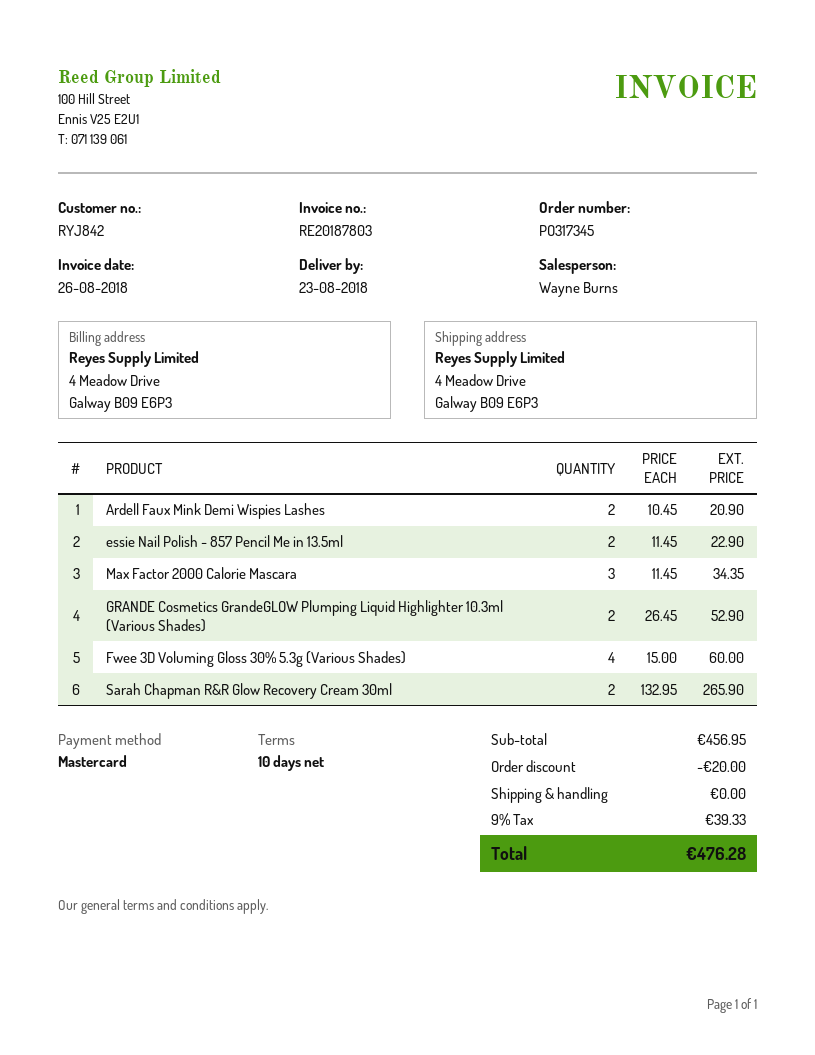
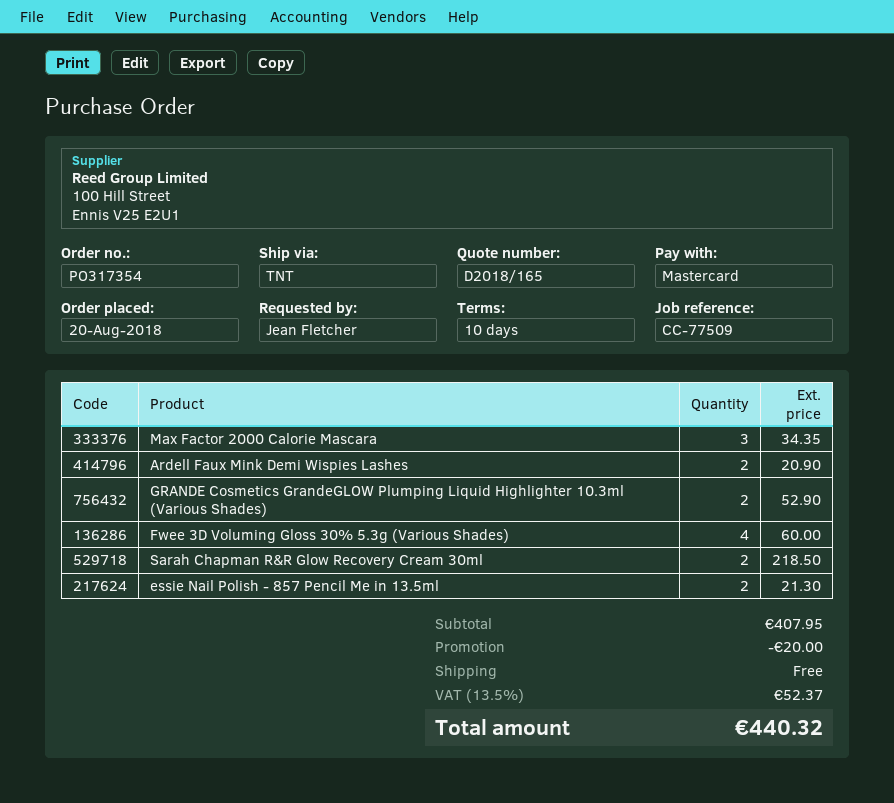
order number: PO317345 -> PO317354
essie Nail Polish - 857 Pencil Me in 13.5ml: 2 for 22.90 -> 2 for 21.30
Sarah Chapman R&R Glow Recovery Cream 30ml: 2 for 265.90 -> 2 for 218.50
subtotal: 456.95 -> 407.95
tax: 9% = 39.33 -> 13.5% = 52.37
total: 476.28 -> 440.32

